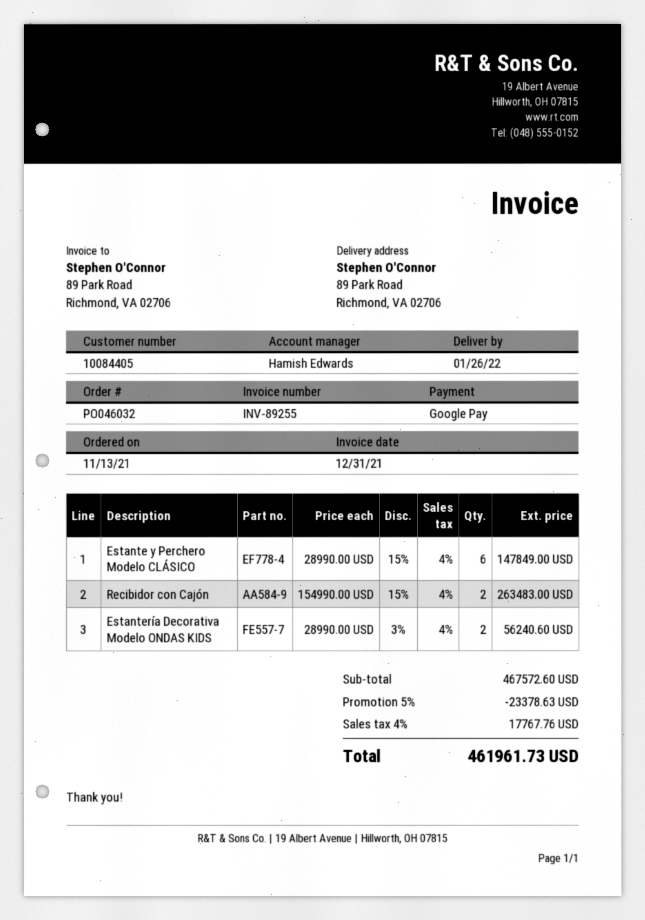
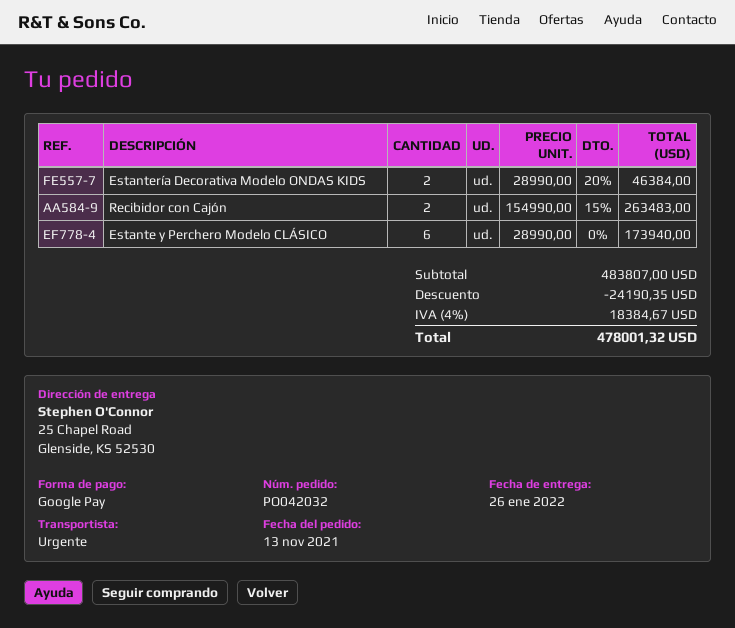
order number: PO046032 -> PO042032
ship to: 89 Park Road, Richmond, VA 02706 -> 25 Chapel Road, Glenside, KS 52530
Estante y Perchero Modelo CLÁSICO: 6 x 28990.00 - 15% = 147849.00 -> 6 x 28990.00 = 173940.00
Estantería Decorativa Modelo ONDAS KIDS: 2 x 28990.00 - 3% = 56240.60 -> 2 x 28990.00 - 20% = 46384.00
subtotal: 467572.60 -> 483807.00
discount: 23378.63 -> 24190.35
tax: 4% = 17767.76 -> 4% = 18384.67
total: 461961.73 -> 478001.32

